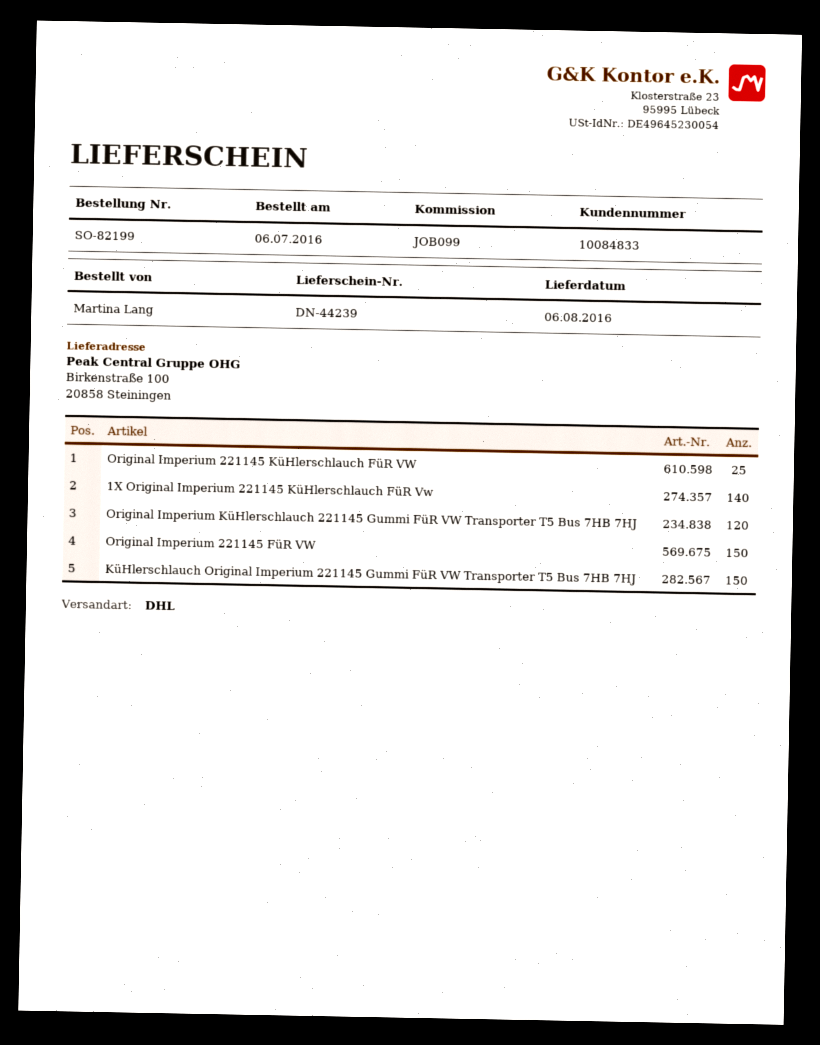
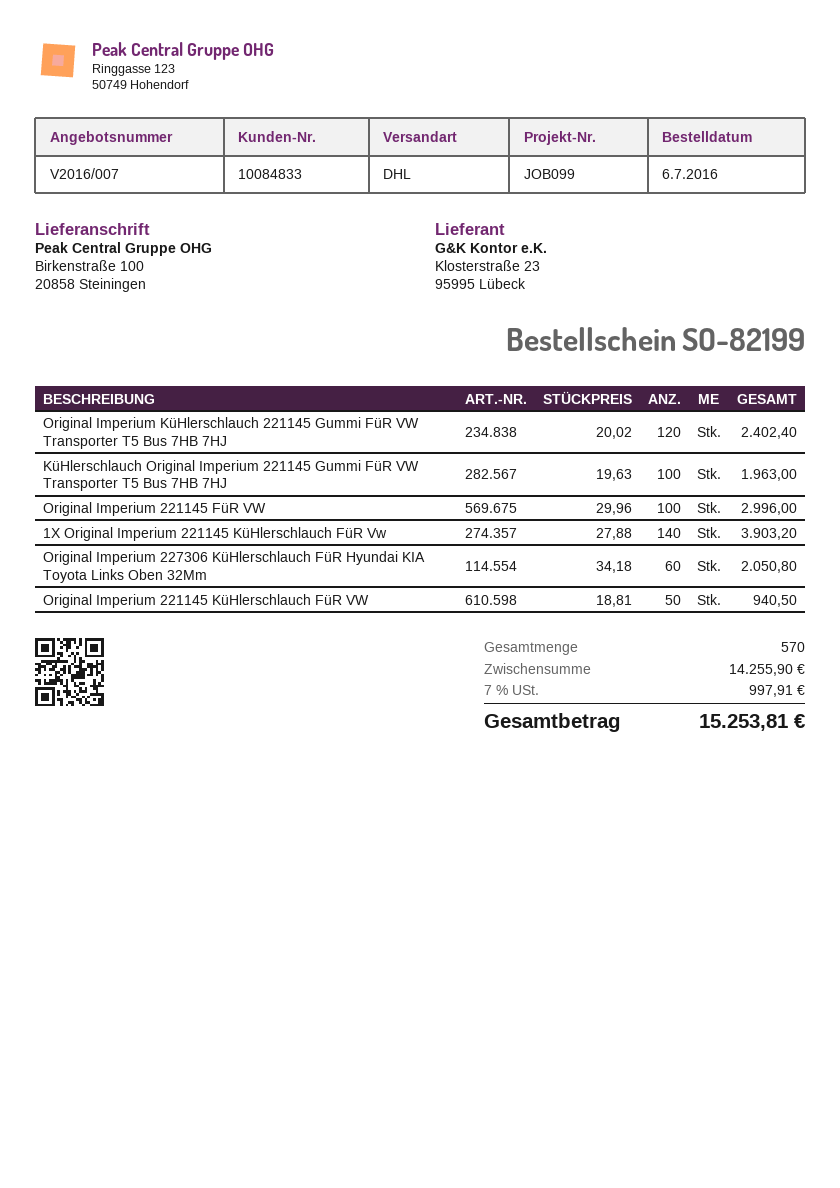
Original Imperium 221145 KüHlerschlauch FüR VW: 25 -> 50
Original Imperium 221145 FüR VW: 150 -> 100
KüHlerschlauch Original Imperium 221145 Gummi FüR VW Transporter T5 Bus 7HB 7HJ: 150 -> 100
Original Imperium 227306 KüHlerschlauch FüR Hyundai KIA Toyota Links Oben 32Mm: none -> 60

